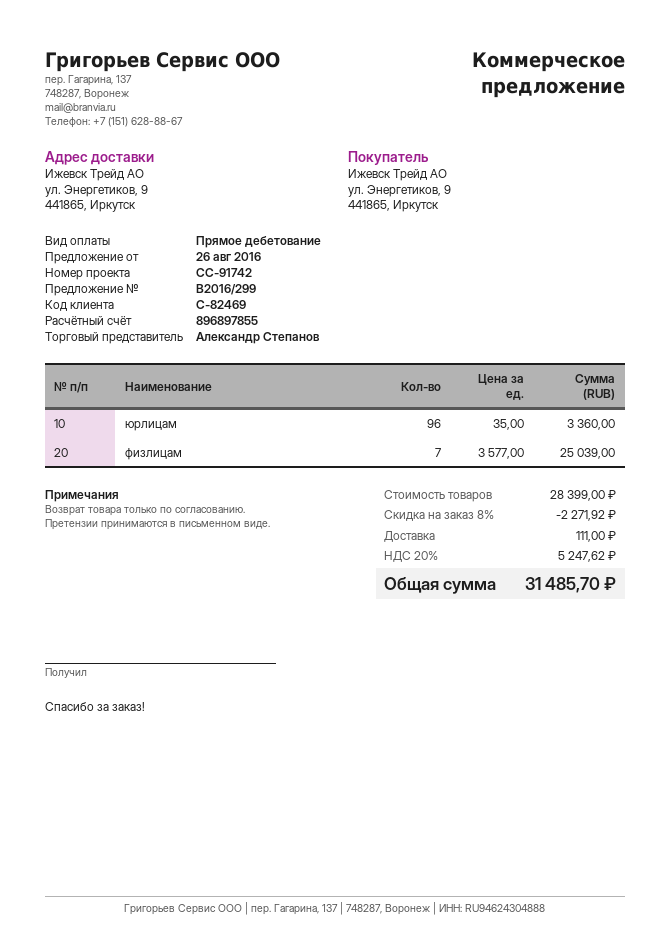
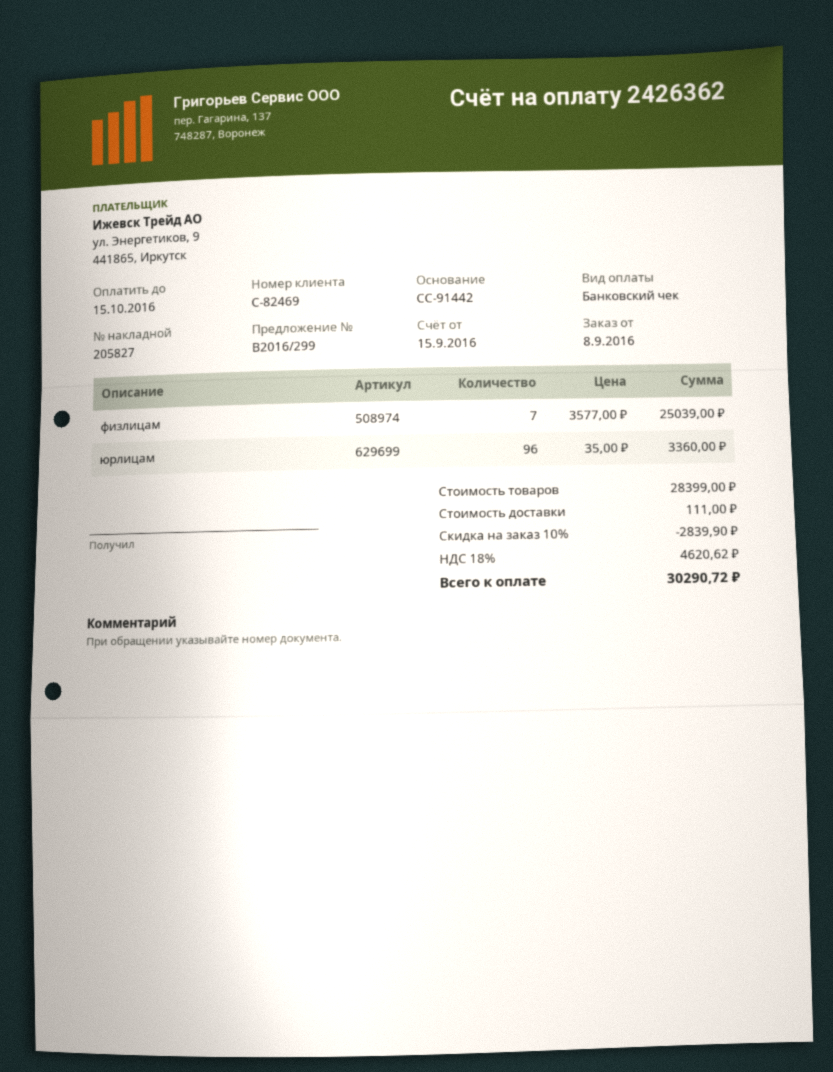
reference: CC-91742 -> CC-91442
payment method: direct debit -> cheque
discount: 8% = 2271.92 -> 10% = 2839.90
tax: 20% = 5247.62 -> 18% = 4620.62
total: 31485.70 -> 30290.72

